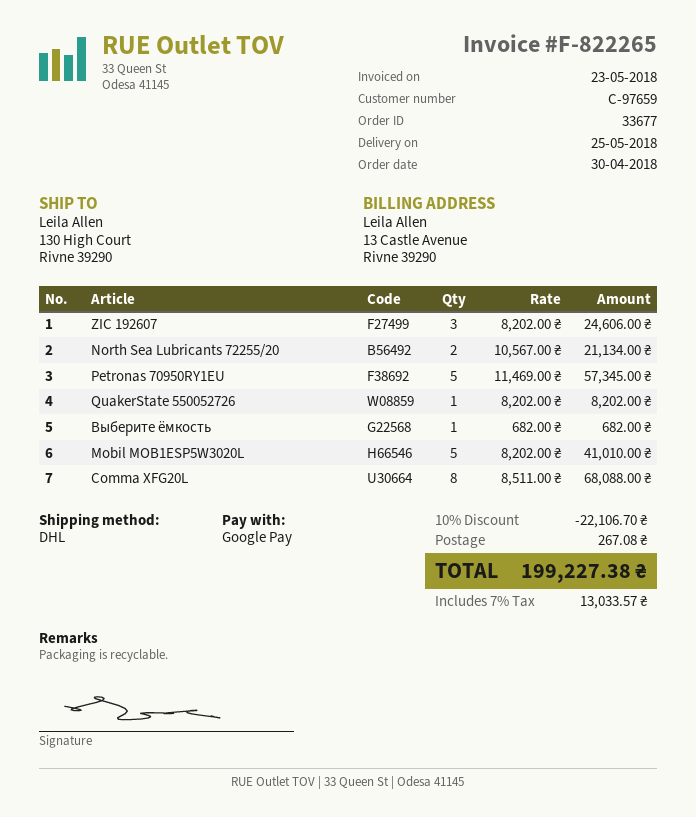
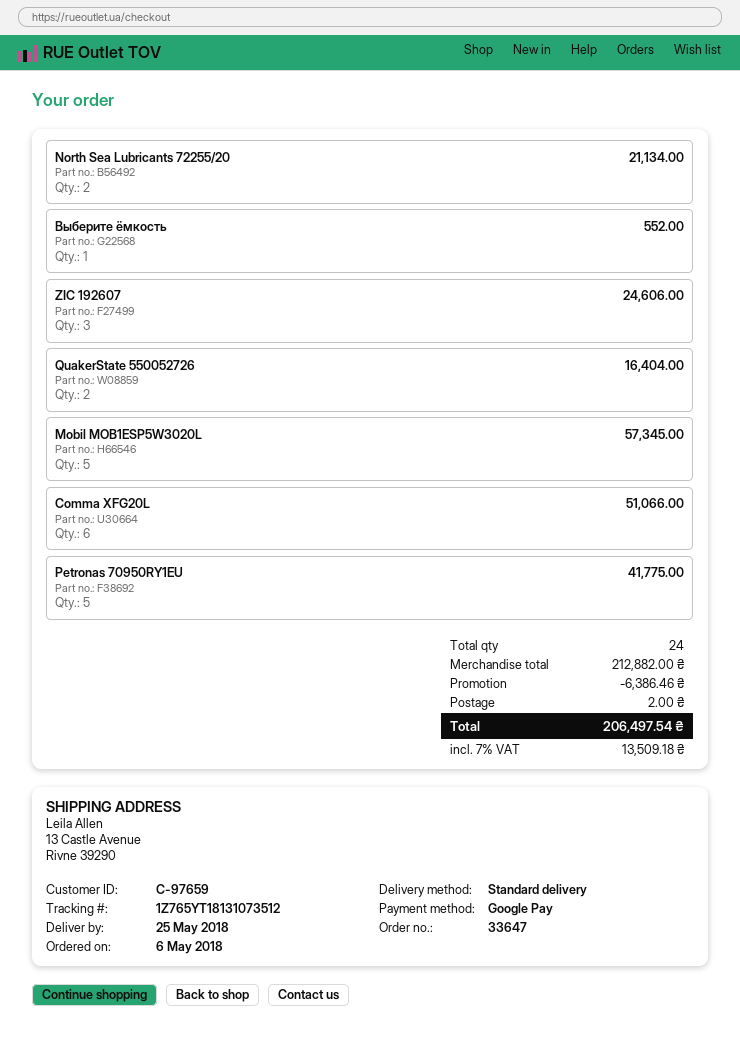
order number: 33677 -> 33647
order date: 2018-04-30 -> 2018-05-06
shipping method: DHL -> standard
ship to: 130 High Court, Rivne 39290 -> 13 Castle Avenue, Rivne 39290
Petronas 70950RY1EU: 5 for 57345.00 -> 5 for 41775.00
QuakerState 550052726: 1 for 8202.00 -> 2 for 16404.00
Выберите ёмкость: 1 for 682.00 -> 1 for 552.00
Mobil MOB1ESP5W3020L: 5 for 41010.00 -> 5 for 57345.00
Comma XFG20L: 8 for 68088.00 -> 6 for 51066.00
discount: 22106.70 -> 6386.46
shipping: 267.08 -> 2.00
tax: 7% = 13033.57 -> 7% = 13509.18
total: 199227.38 -> 206497.54

